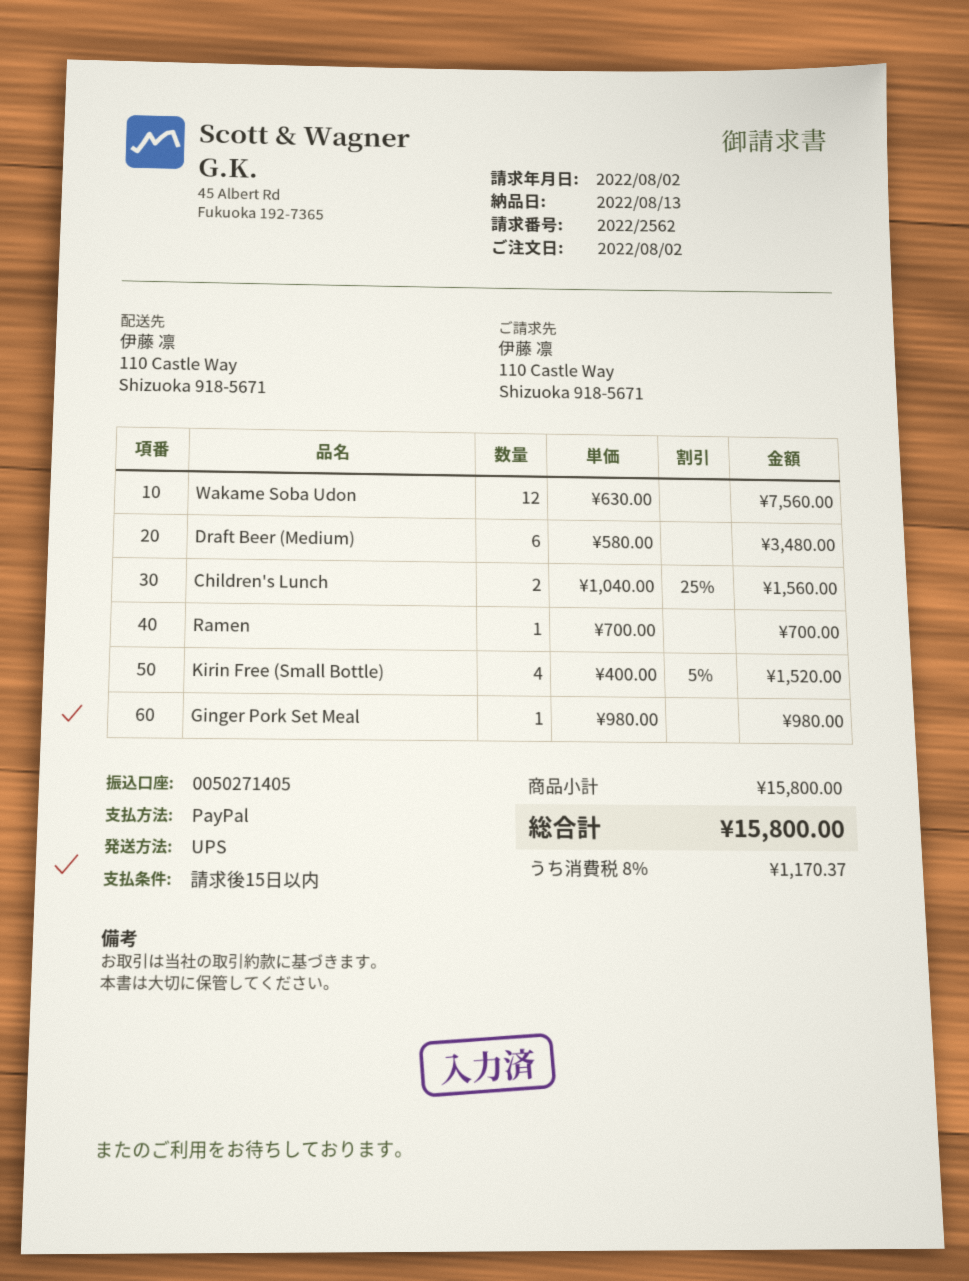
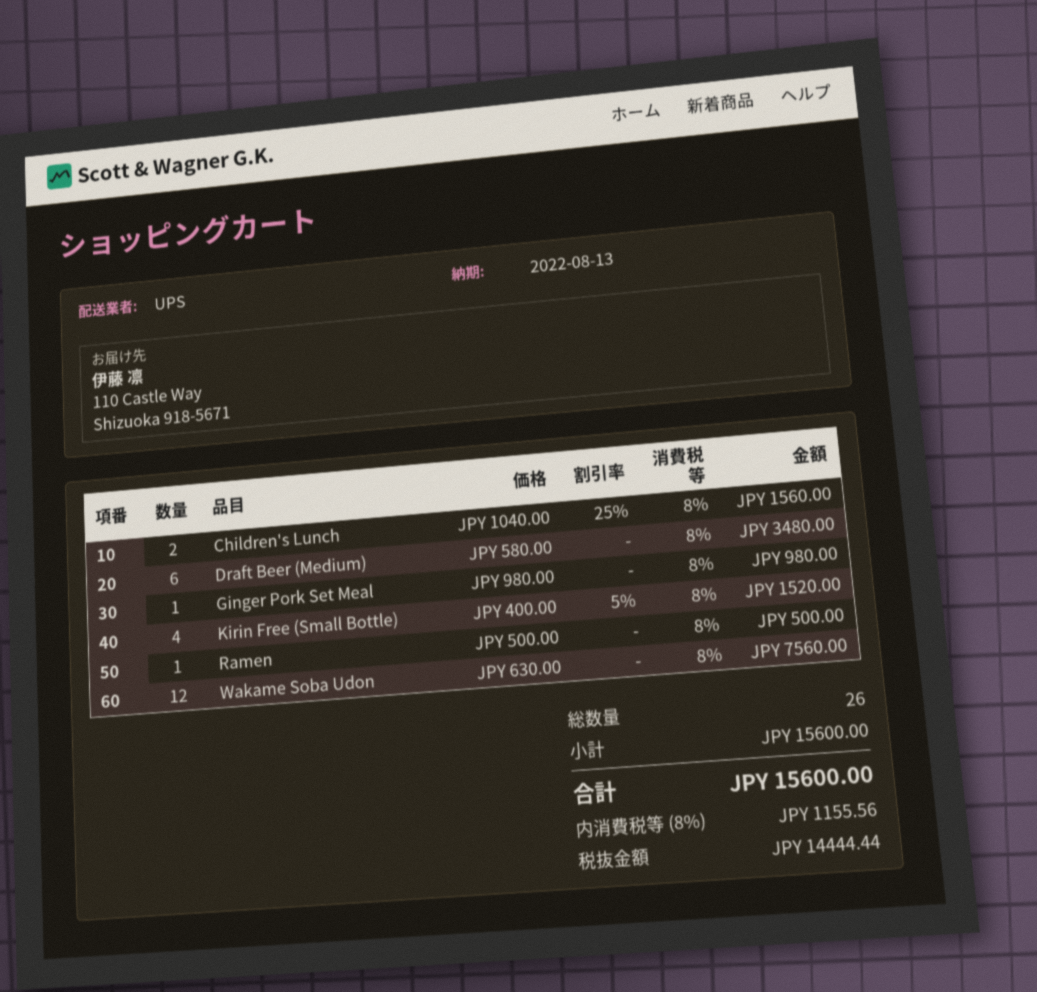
Ramen: 1 x 700.00 = 700.00 -> 1 x 500.00 = 500.00
subtotal: 15800.00 -> 15600.00
tax: 8% = 1170.37 -> 8% = 1155.56
total: 15800.00 -> 15600.00

